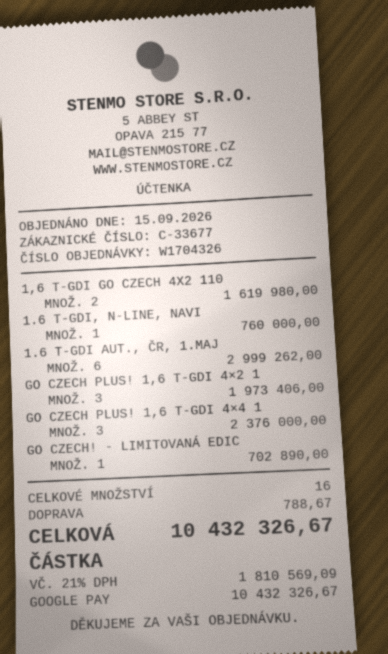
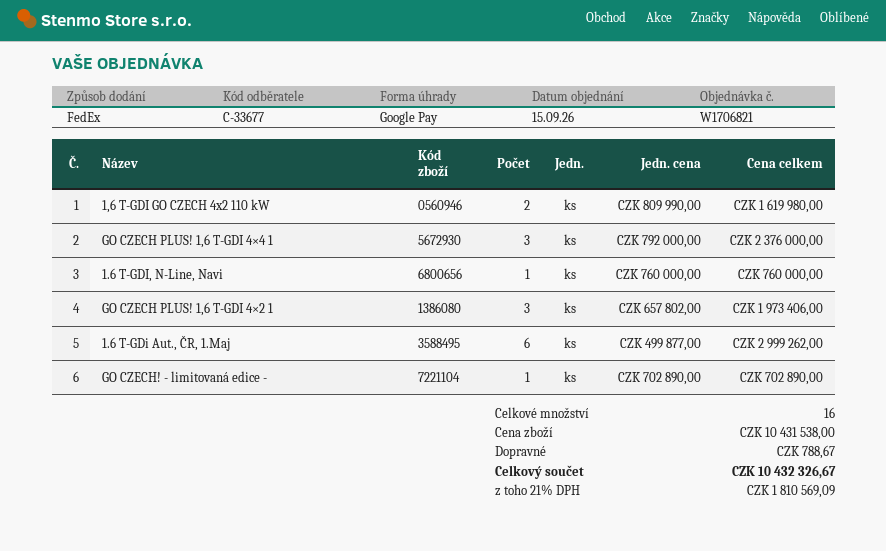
order number: W1704326 -> W1706821

